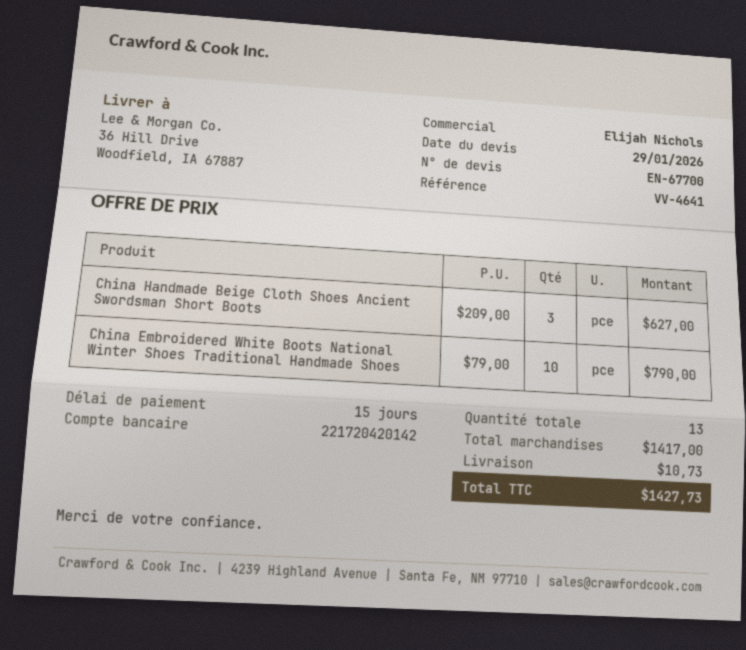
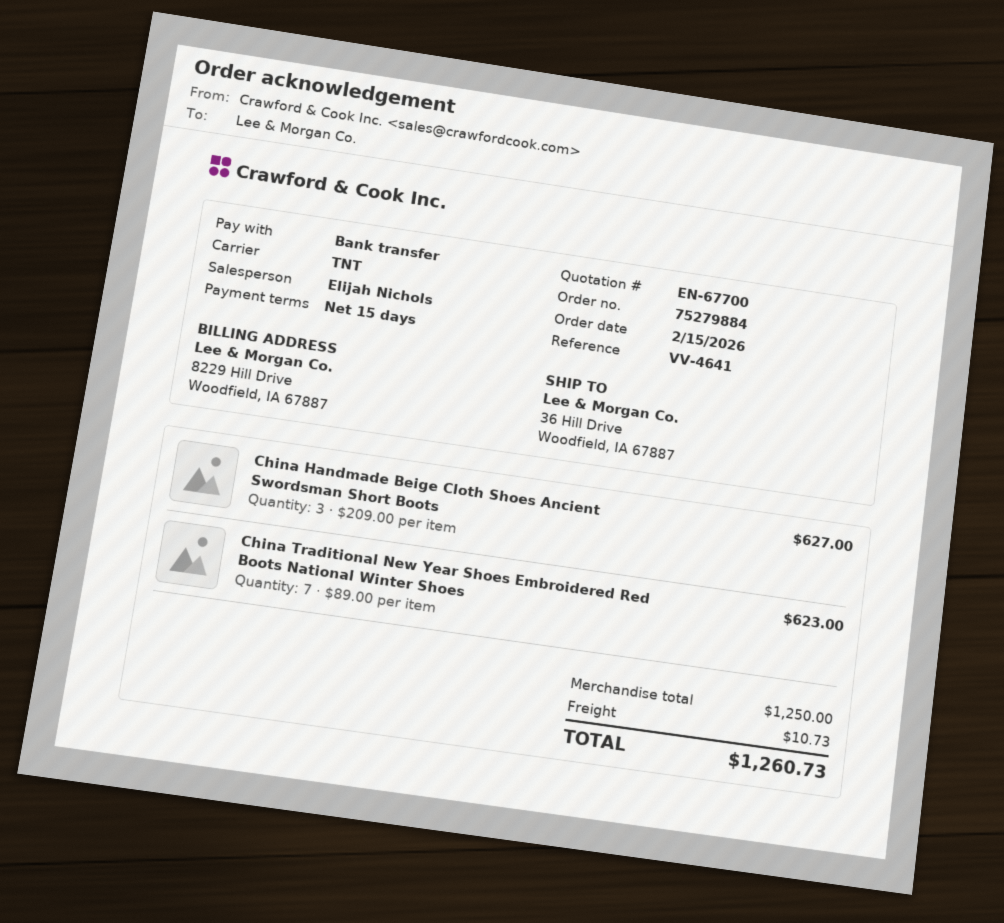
China Embroidered White Boots National Winter Shoes Traditional Handmade Shoes: 10 x 79.00 = 790.00 -> none
China Traditional New Year Shoes Embroidered Red Boots National Winter Shoes: none -> 7 x 89.00 = 623.00
subtotal: 1417.00 -> 1250.00
total: 1427.73 -> 1260.73

